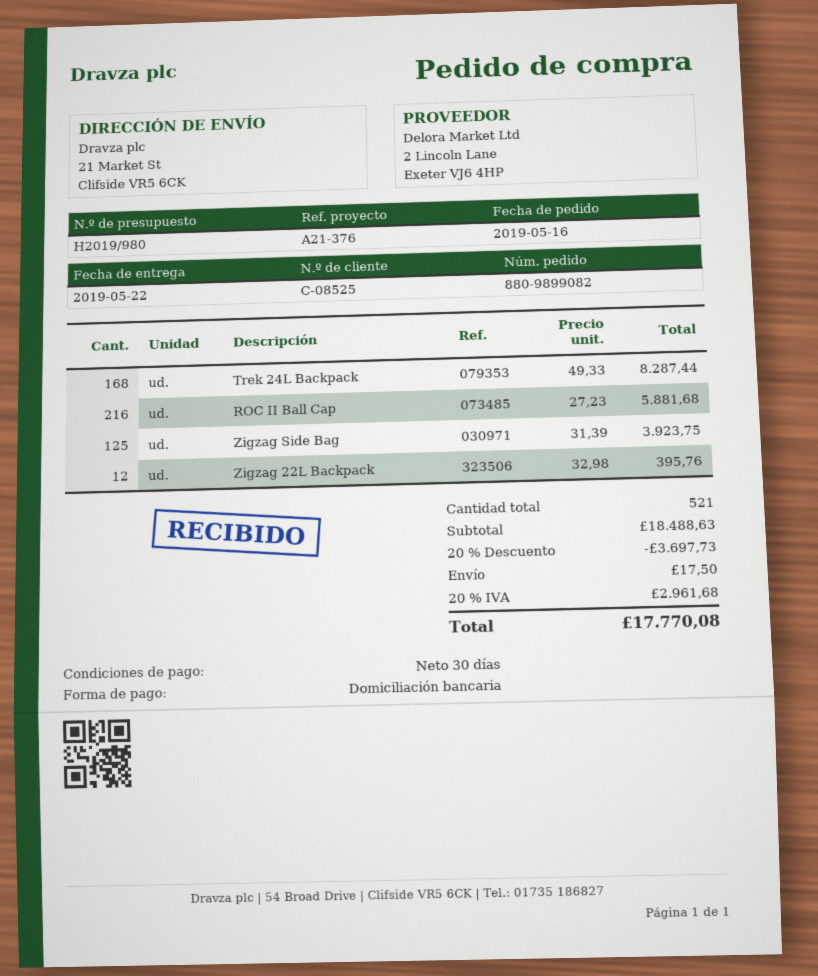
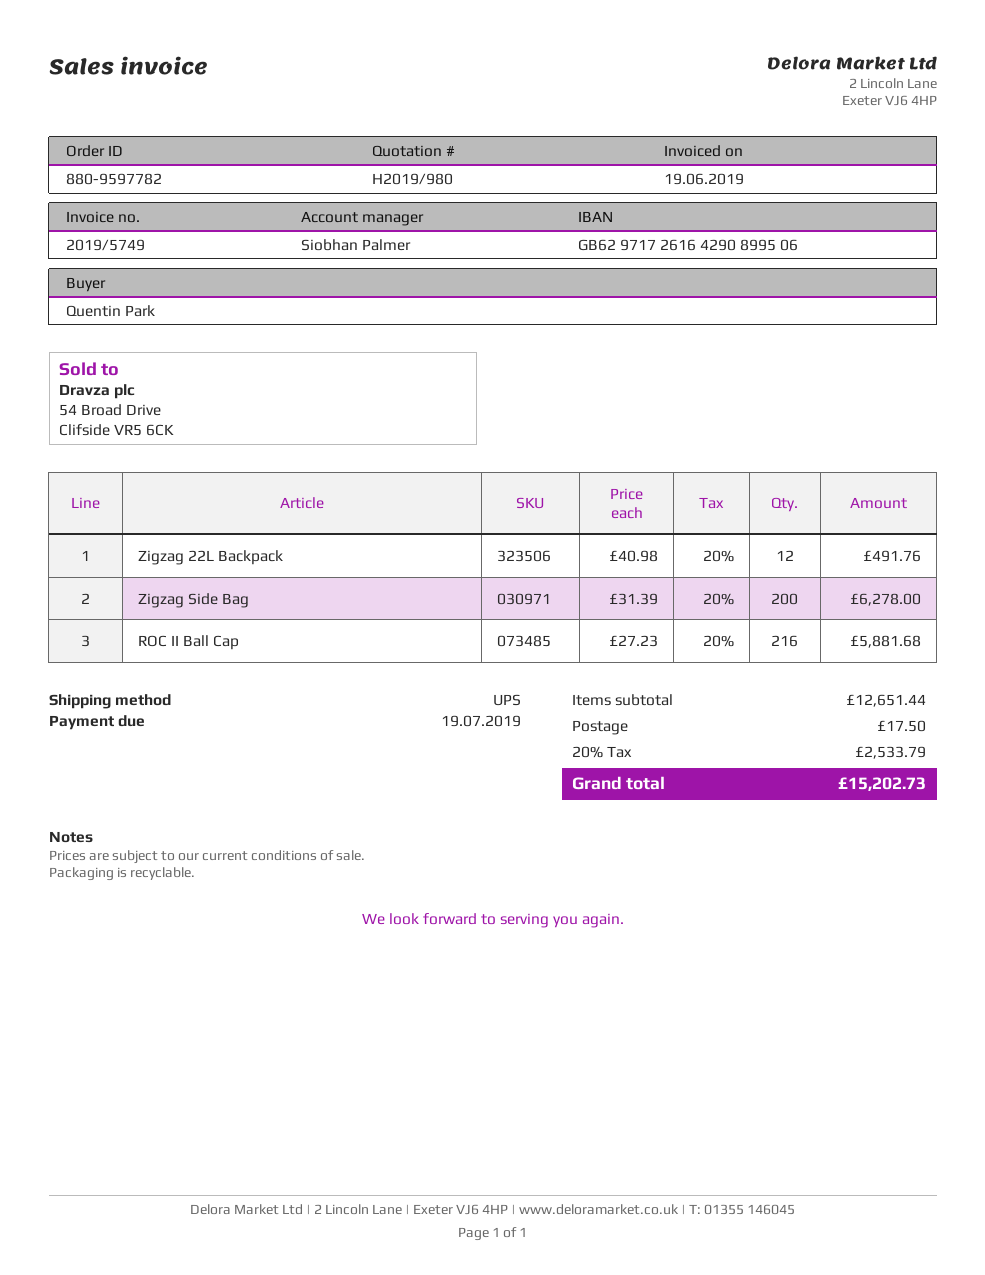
order number: 880-9899082 -> 880-9597782
Trek 24L Backpack: 168 x 49.33 = 8287.44 -> none
Zigzag Side Bag: 125 x 31.39 = 3923.75 -> 200 x 31.39 = 6278.00
Zigzag 22L Backpack: 12 x 32.98 = 395.76 -> 12 x 40.98 = 491.76
subtotal: 18488.63 -> 12651.44
discount: 20% = 3697.73 -> none
tax: 20% = 2961.68 -> 20% = 2533.79
total: 17770.08 -> 15202.73

